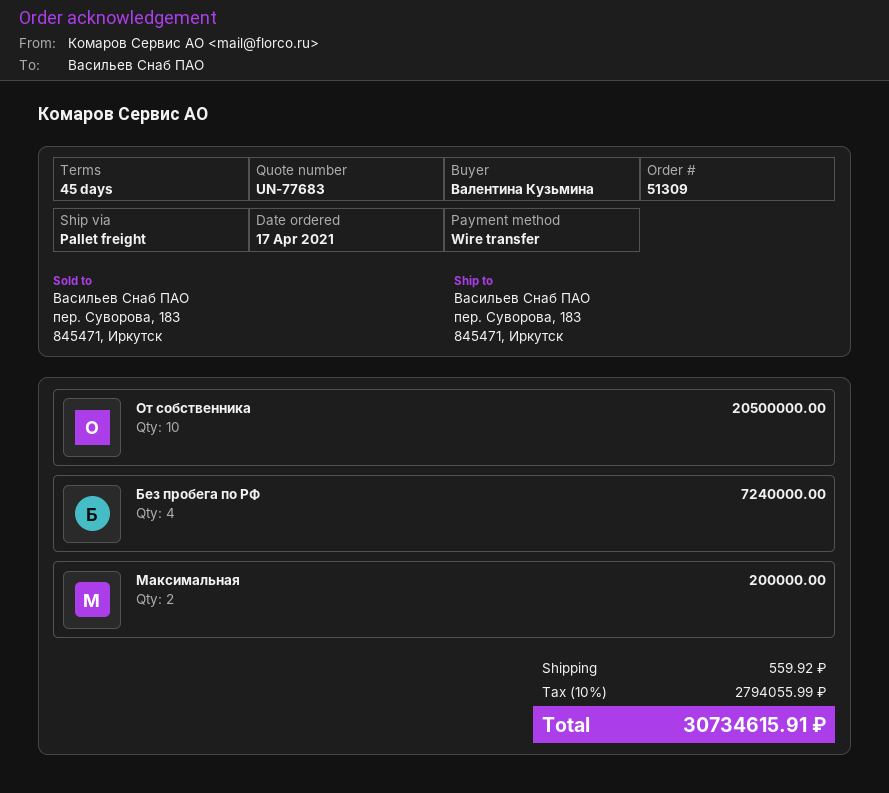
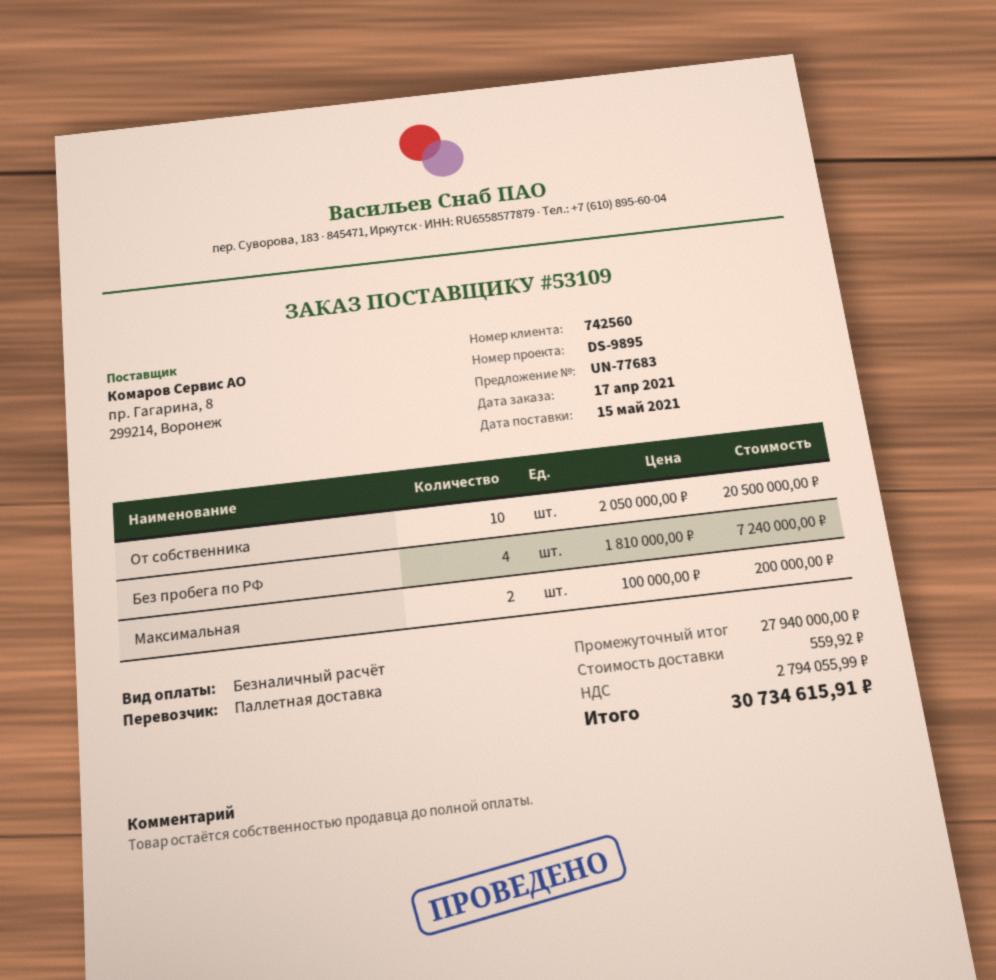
order number: 51309 -> 53109

